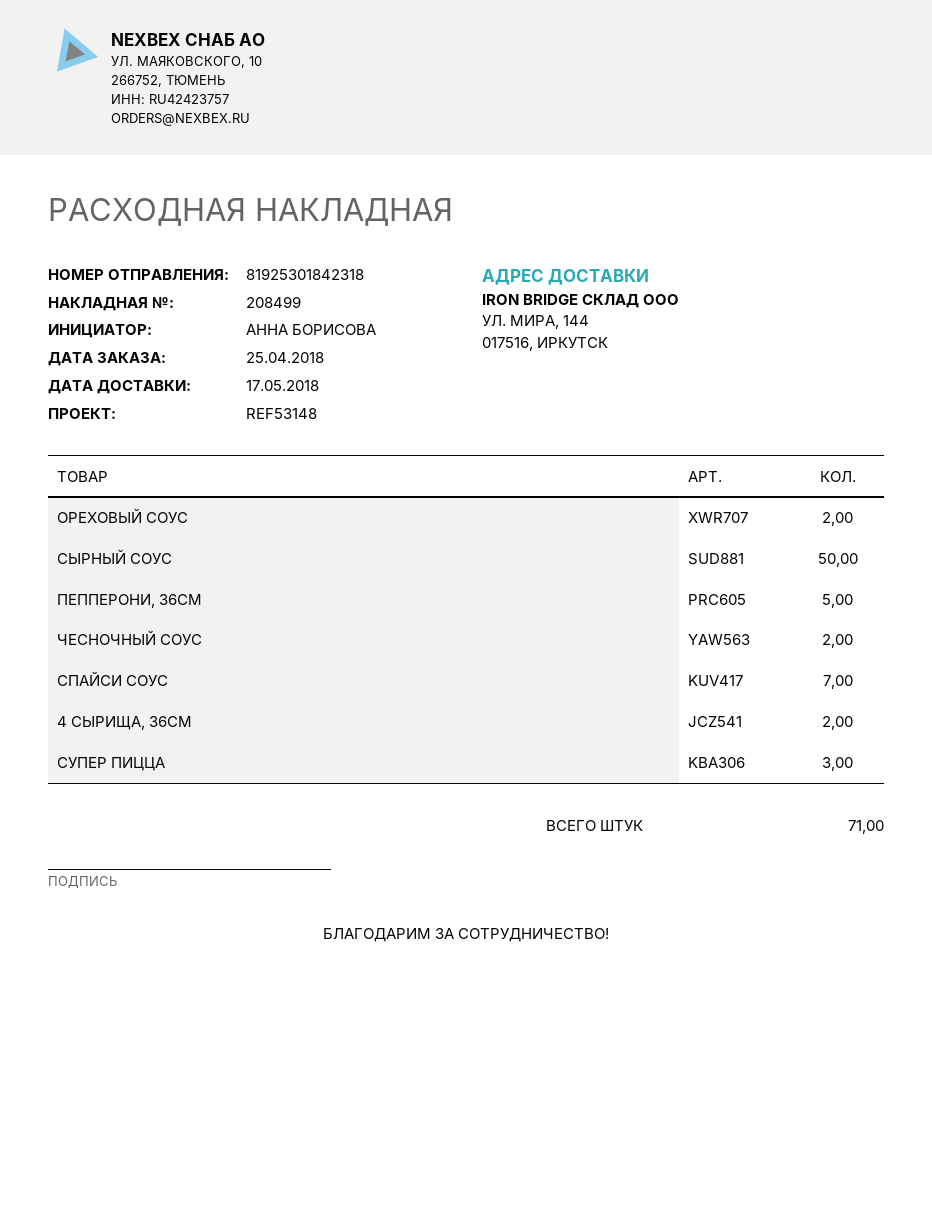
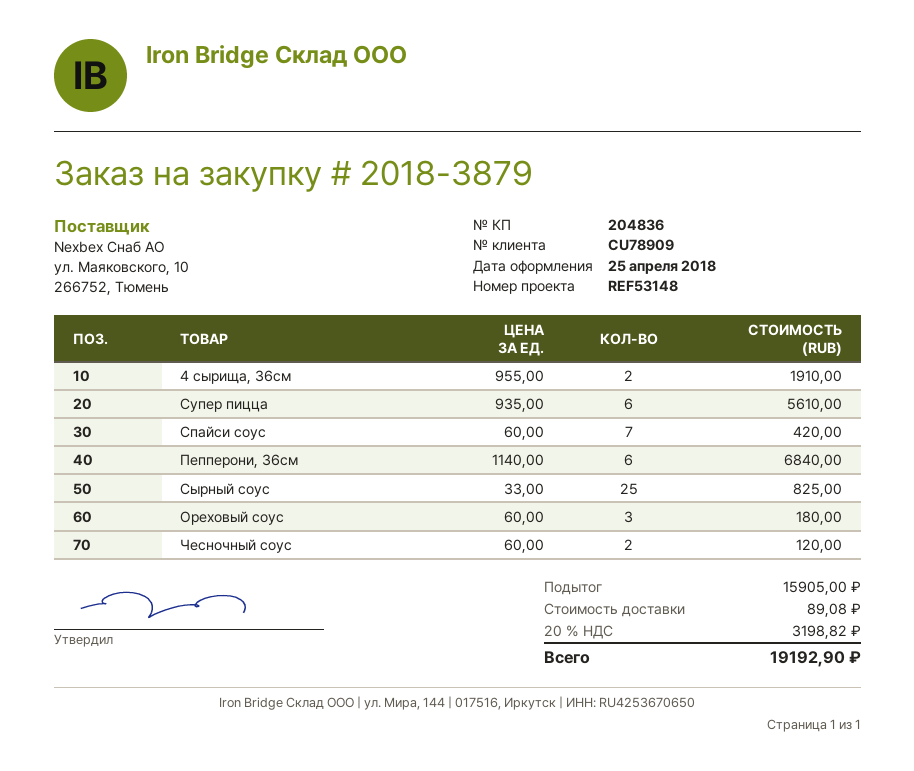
ОРЕХОВЫЙ СОУС: 2 -> 3
СЫРНЫЙ СОУС: 50 -> 25
ПЕППЕРОНИ, 36СМ: 5 -> 6
СУПЕР ПИЦЦА: 3 -> 6

